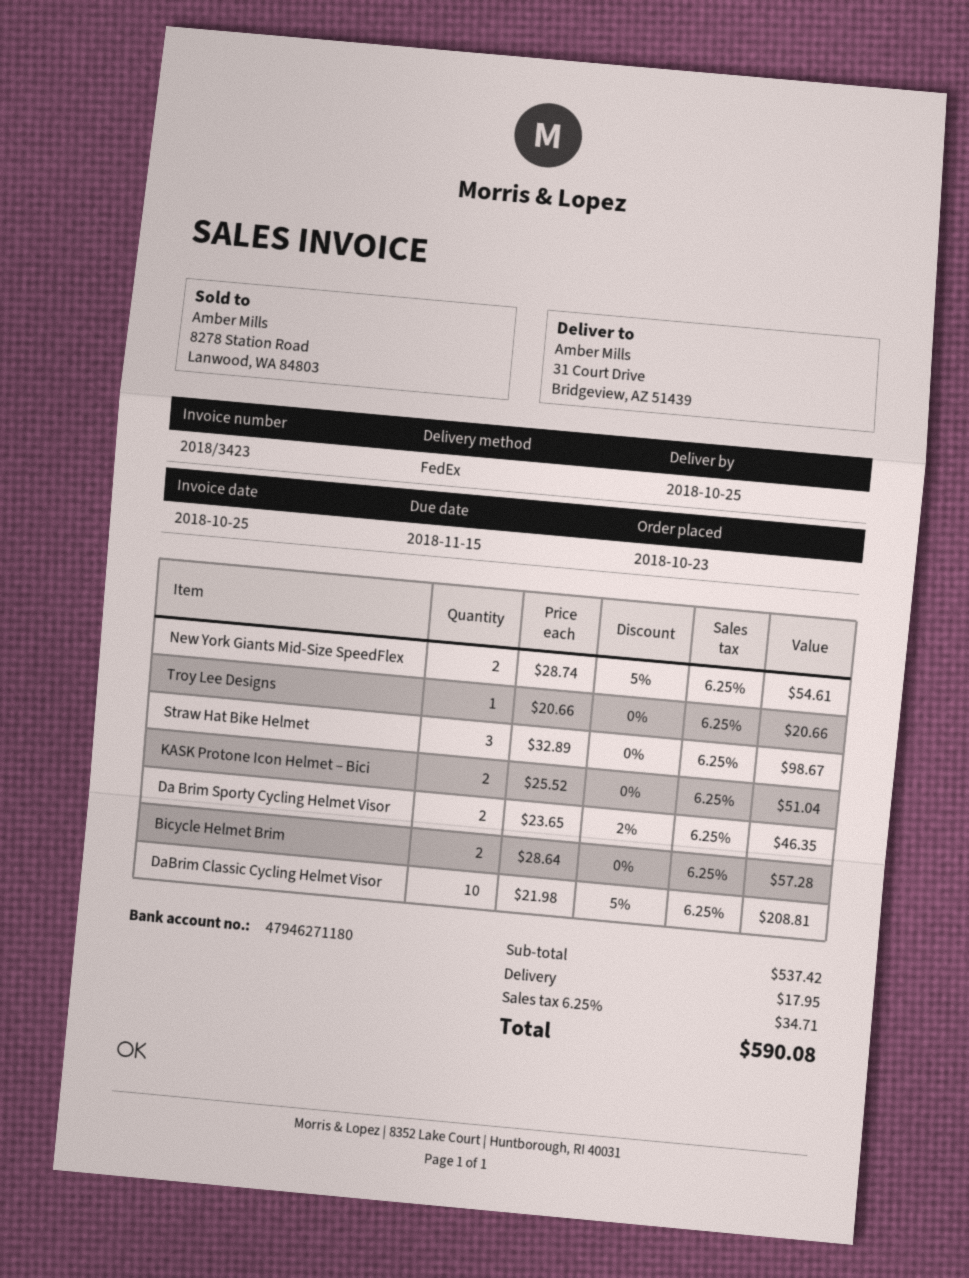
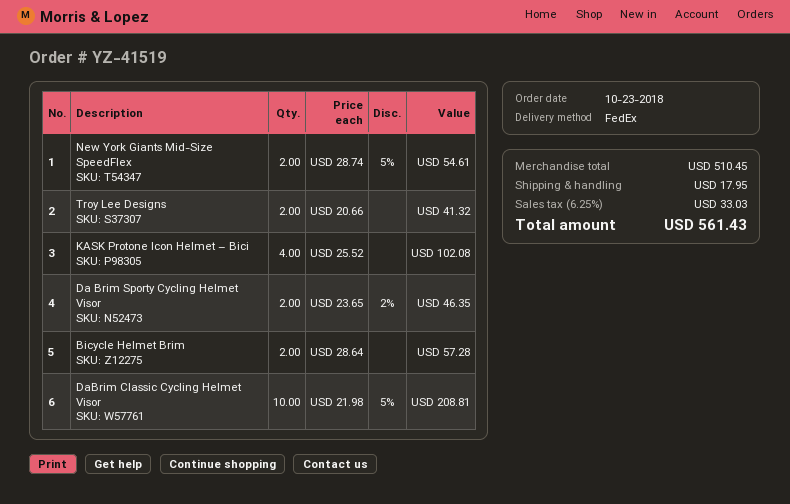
Troy Lee Designs: 1 x 20.66 = 20.66 -> 2 x 20.66 = 41.32
Straw Hat Bike Helmet: 3 x 32.89 = 98.67 -> none
KASK Protone Icon Helmet – Bici: 2 x 25.52 = 51.04 -> 4 x 25.52 = 102.08
subtotal: 537.42 -> 510.45
tax: 6.25% = 34.71 -> 6.25% = 33.03
total: 590.08 -> 561.43

